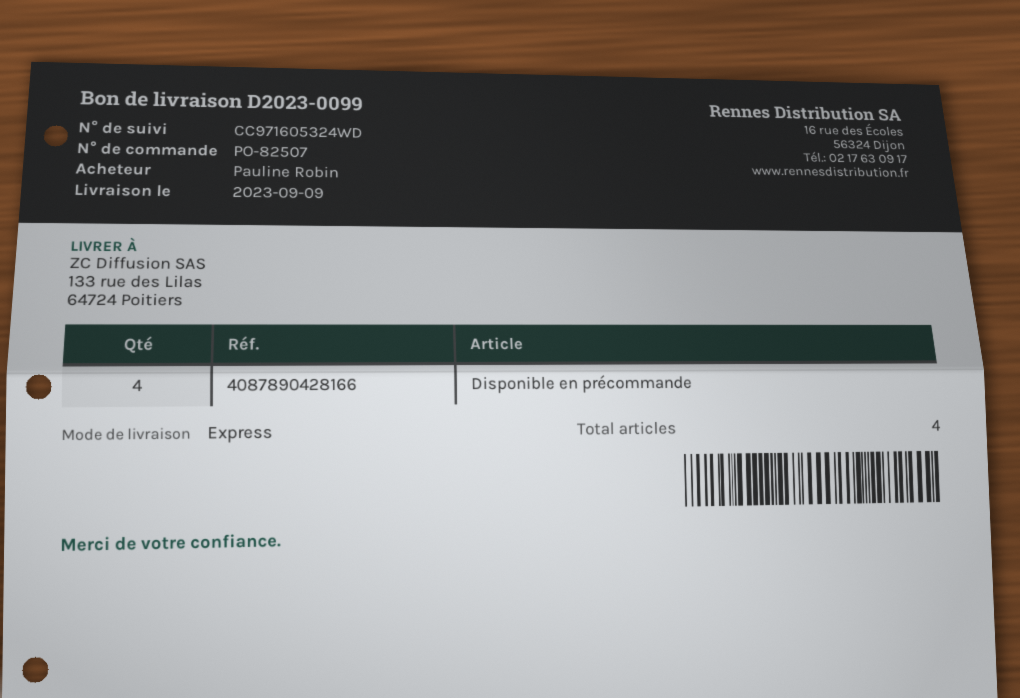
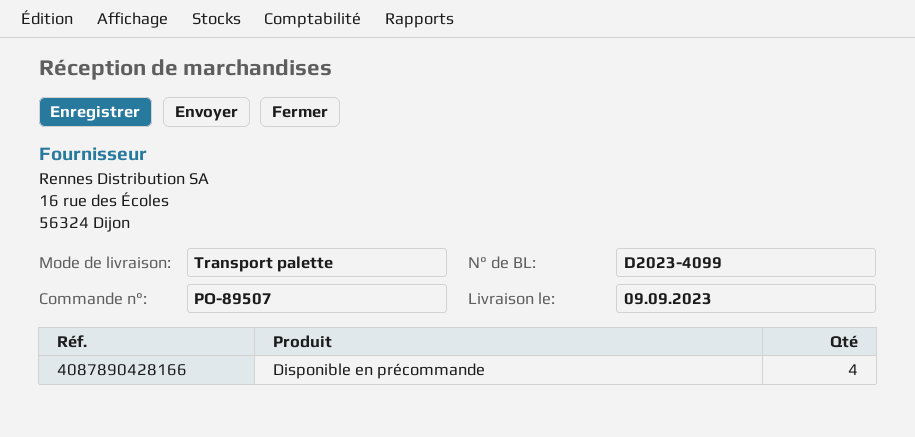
order number: PO-82507 -> PO-89507
delivery note number: D2023-0099 -> D2023-4099
shipping method: express -> pallet freight

